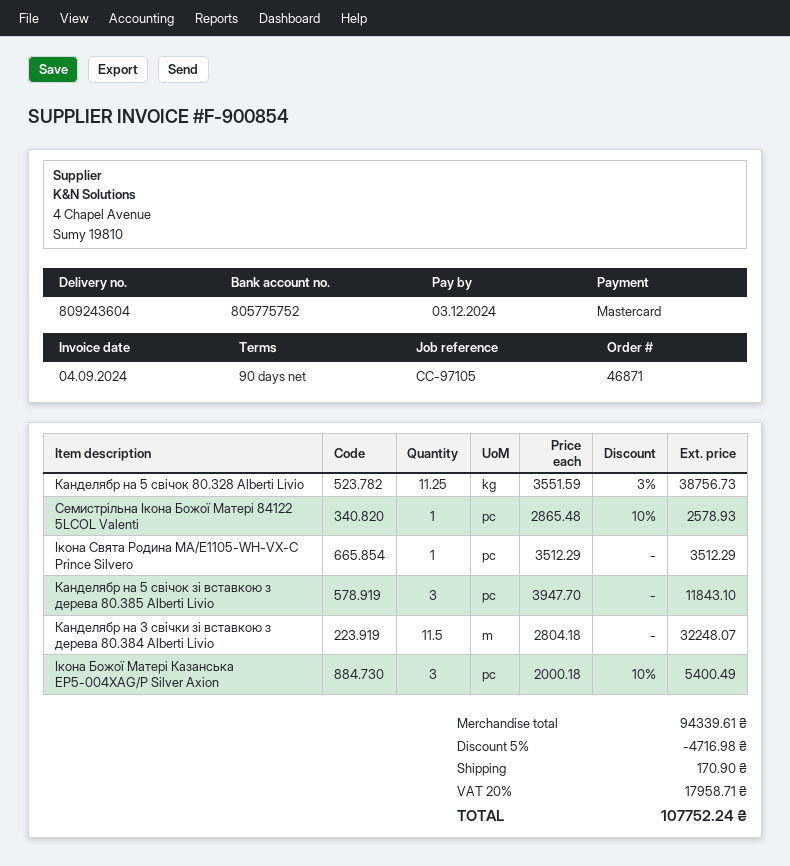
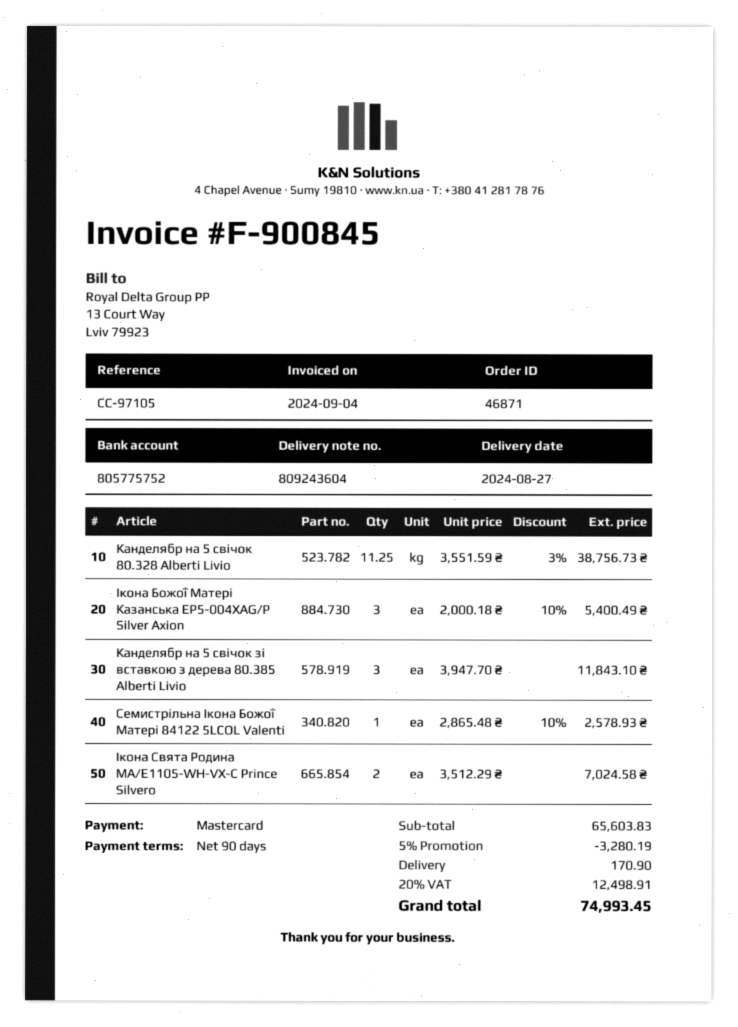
invoice number: F-900854 -> F-900845
Ікона Свята Родина MA/E1105-WH-VX-C Prince Silvero: 1 x 3512.29 = 3512.29 -> 2 x 3512.29 = 7024.58
Канделябр на 3 свічки зі вставкою з дерева 80.384 Alberti Livio: 11.5 x 2804.18 = 32248.07 -> none
subtotal: 94339.61 -> 65603.83
discount: 5% = 4716.98 -> 5% = 3280.19
tax: 20% = 17958.71 -> 20% = 12498.91
total: 107752.24 -> 74993.45

